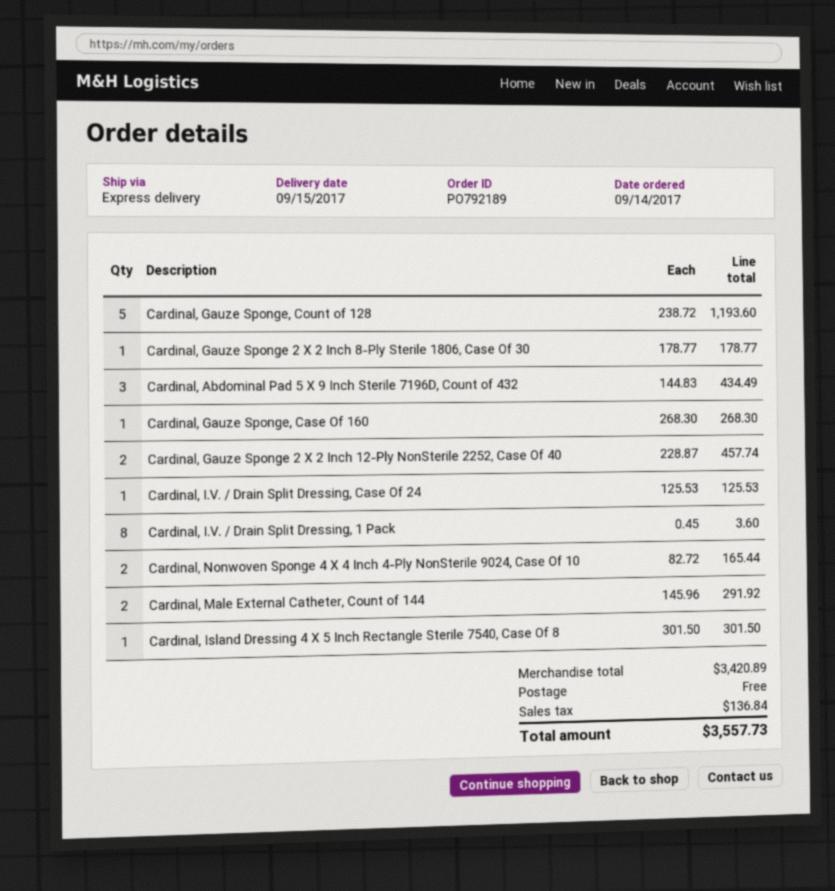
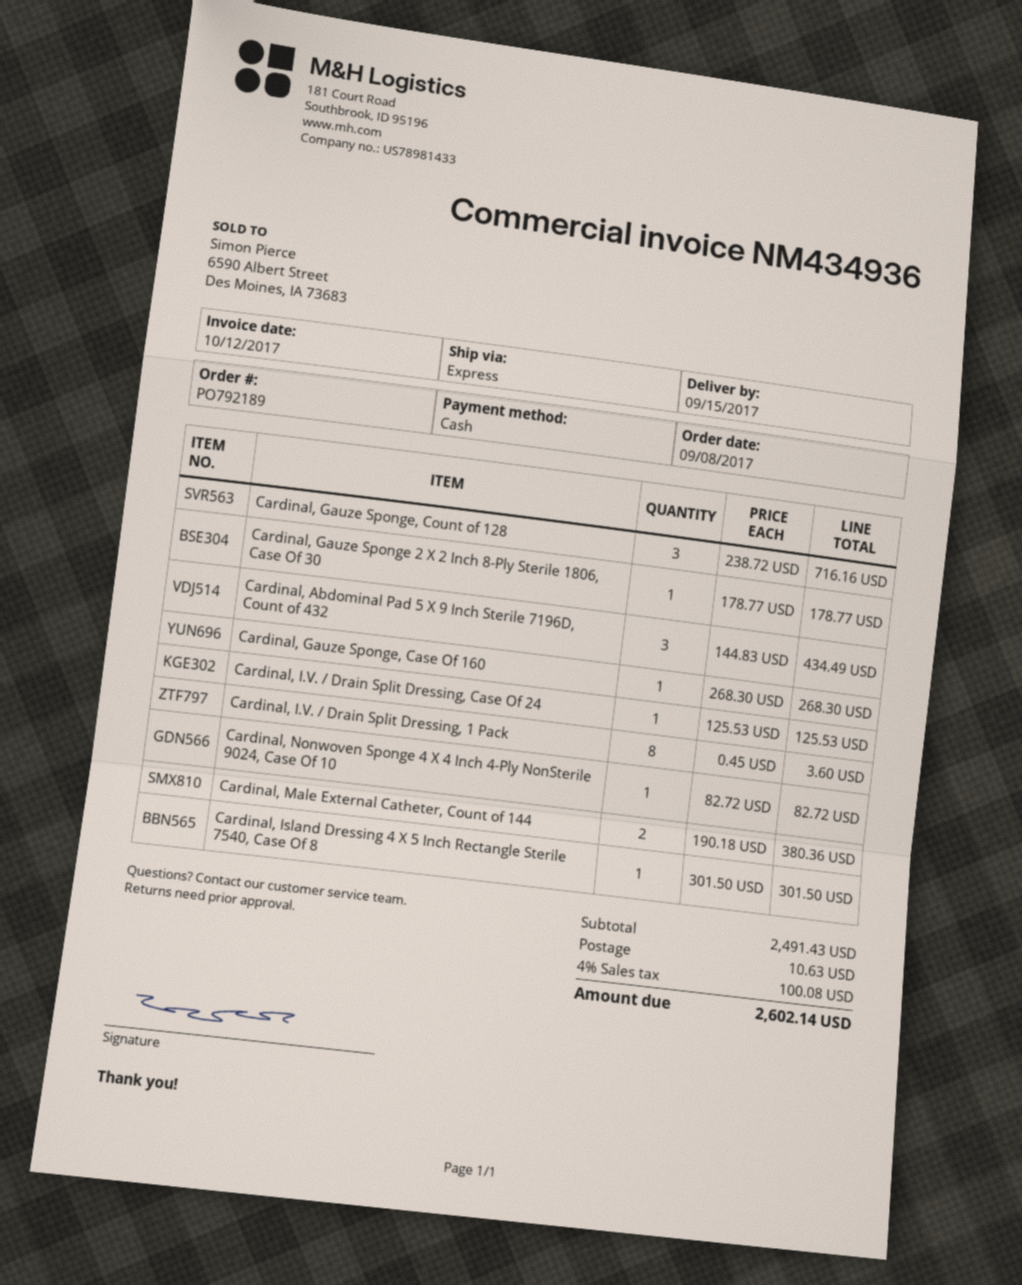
order date: 2017-09-14 -> 2017-09-08
Cardinal, Gauze Sponge, Count of 128: 5 x 238.72 = 1193.60 -> 3 x 238.72 = 716.16
Cardinal, Gauze Sponge 2 X 2 Inch 12-Ply NonSterile 2252, Case Of 40: 2 x 228.87 = 457.74 -> none
Cardinal, Nonwoven Sponge 4 X 4 Inch 4-Ply NonSterile 9024, Case Of 10: 2 x 82.72 = 165.44 -> 1 x 82.72 = 82.72
Cardinal, Male External Catheter, Count of 144: 2 x 145.96 = 291.92 -> 2 x 190.18 = 380.36
subtotal: 3420.89 -> 2491.43
shipping: 0.00 -> 10.63
tax: 136.84 -> 100.08
total: 3557.73 -> 2602.14

